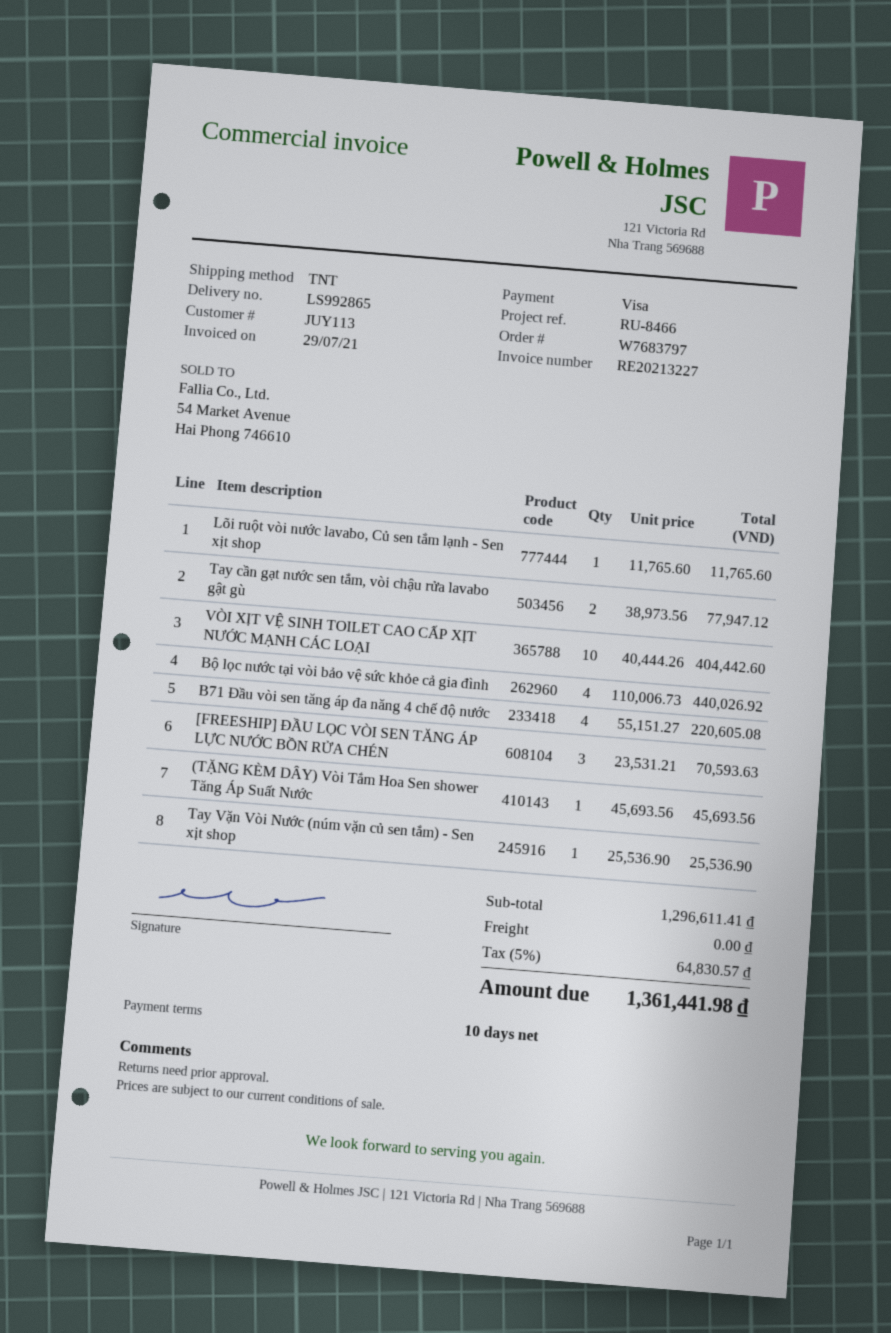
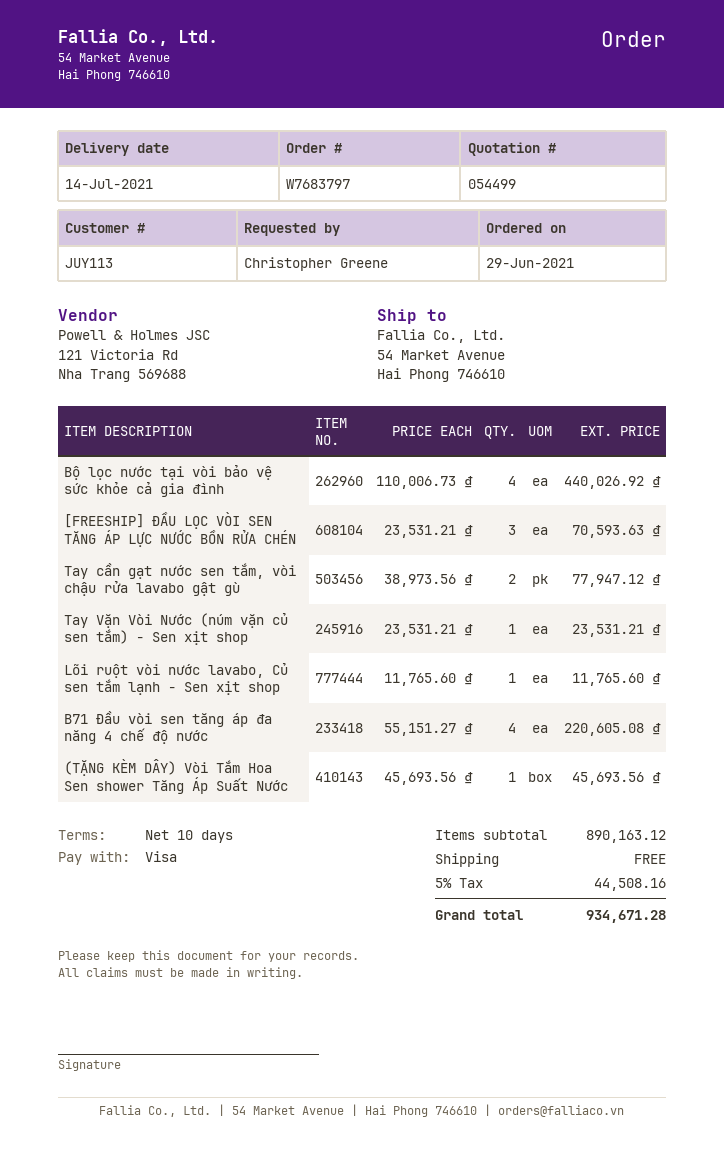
VÒI XỊT VỆ SINH TOILET CAO CẤP XỊT NƯỚC MẠNH CÁC LOẠI: 10 x 40444.26 = 404442.60 -> none
Tay Vặn Vòi Nước (núm vặn củ sen tắm) - Sen xịt shop: 1 x 25536.90 = 25536.90 -> 1 x 23531.21 = 23531.21
subtotal: 1296611.41 -> 890163.12
tax: 5% = 64830.57 -> 5% = 44508.16
total: 1361441.98 -> 934671.28

